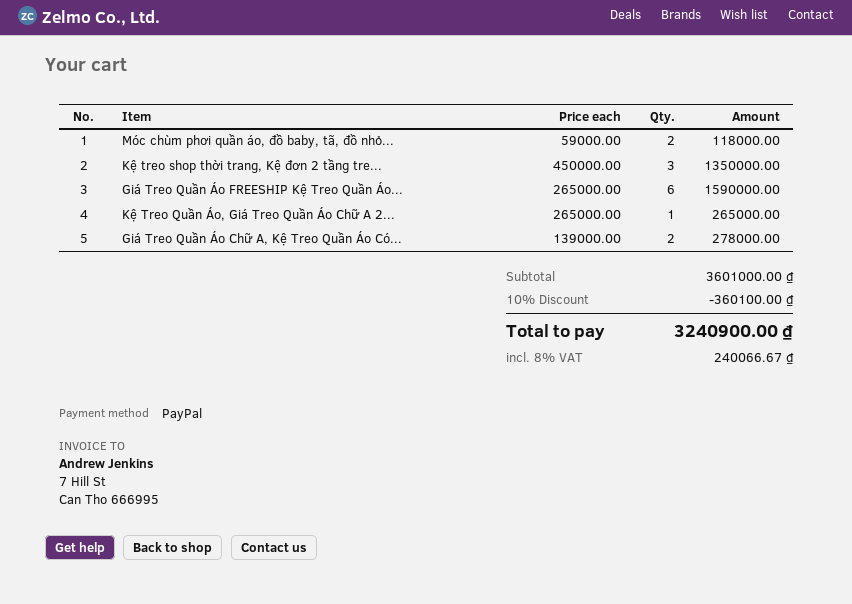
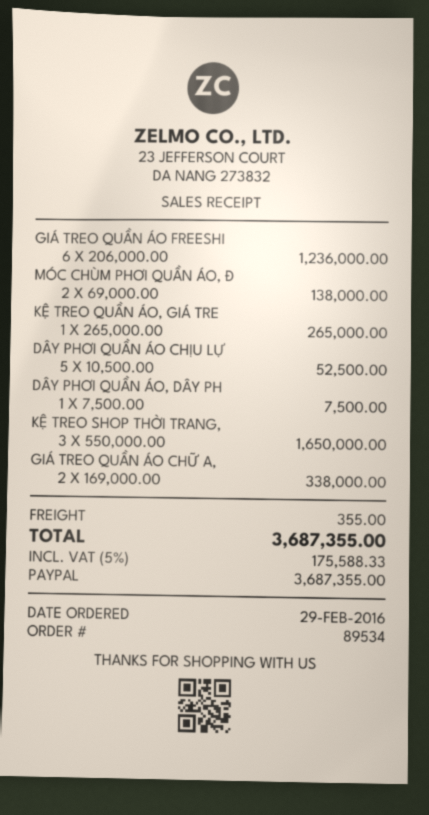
Móc chùm phơi quần áo, đồ baby, tã, đồ nhỏ...: 2 x 59000.00 = 118000.00 -> 2 x 69000.00 = 138000.00
Kệ treo shop thời trang, Kệ đơn 2 tầng tre...: 3 x 450000.00 = 1350000.00 -> 3 x 550000.00 = 1650000.00
Giá Treo Quần Áo FREESHIP Kệ Treo Quần Áo...: 6 x 265000.00 = 1590000.00 -> 6 x 206000.00 = 1236000.00
Giá Treo Quần Áo Chữ A, Kệ Treo Quần Áo Có...: 2 x 139000.00 = 278000.00 -> 2 x 169000.00 = 338000.00
DÂY PHƠI QUẦN ÁO CHỊU LỰ: none -> 5 x 10500.00 = 52500.00
DÂY PHƠI QUẦN ÁO, DÂY PH: none -> 1 x 7500.00 = 7500.00
discount: 10% = 360100.00 -> none
shipping: none -> 355.00
tax: 8% = 240066.67 -> 5% = 175588.33
total: 3240900.00 -> 3687355.00

